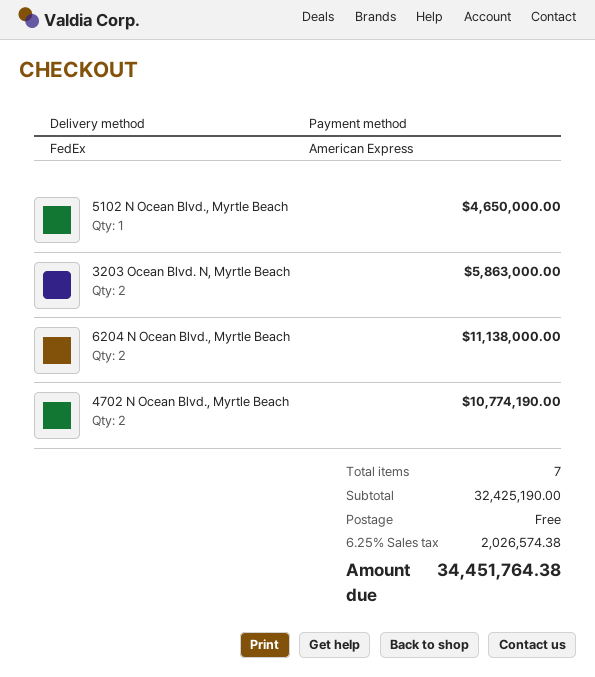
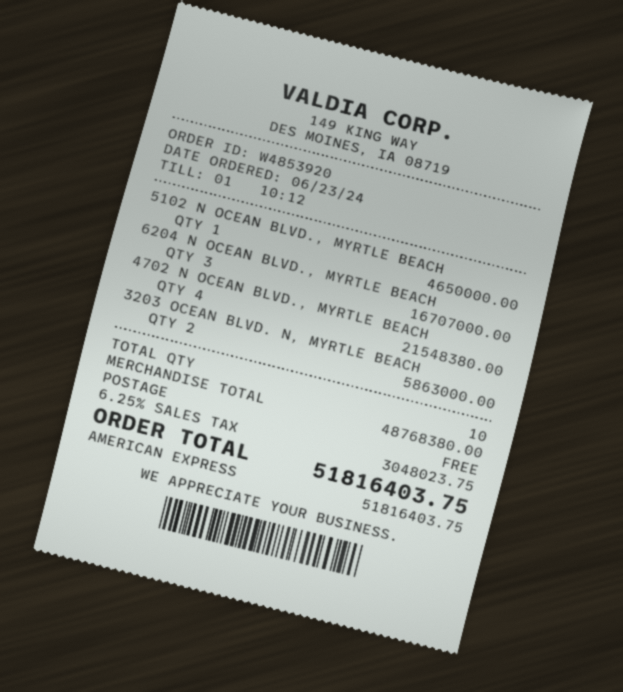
6204 N Ocean Blvd., Myrtle Beach: 2 for 11138000.00 -> 3 for 16707000.00
4702 N Ocean Blvd., Myrtle Beach: 2 for 10774190.00 -> 4 for 21548380.00
total quantity: 7 -> 10
subtotal: 32425190.00 -> 48768380.00
tax: 6.25% = 2026574.38 -> 6.25% = 3048023.75
total: 34451764.38 -> 51816403.75

